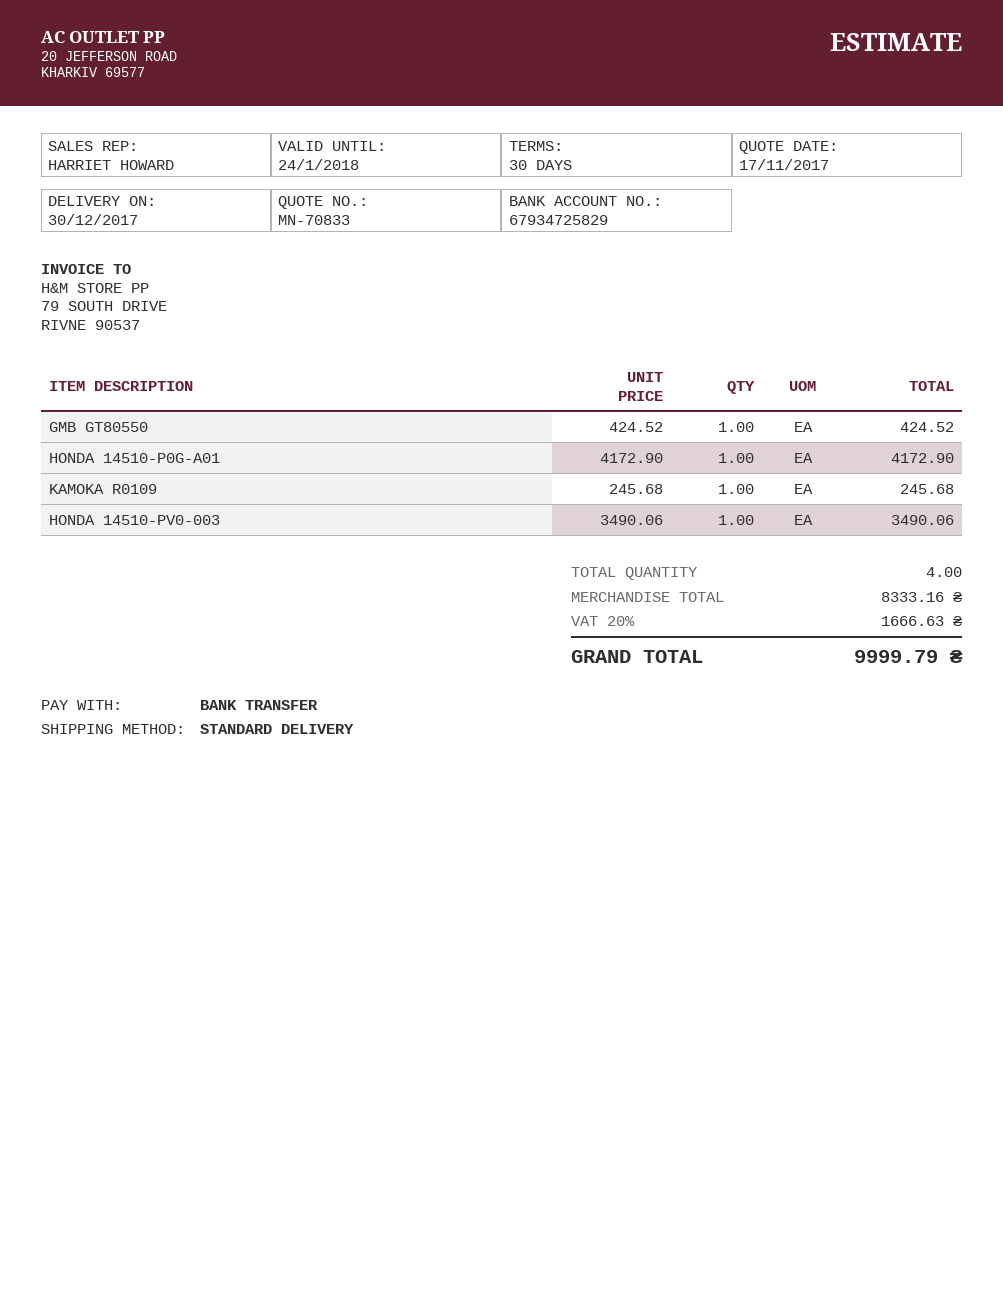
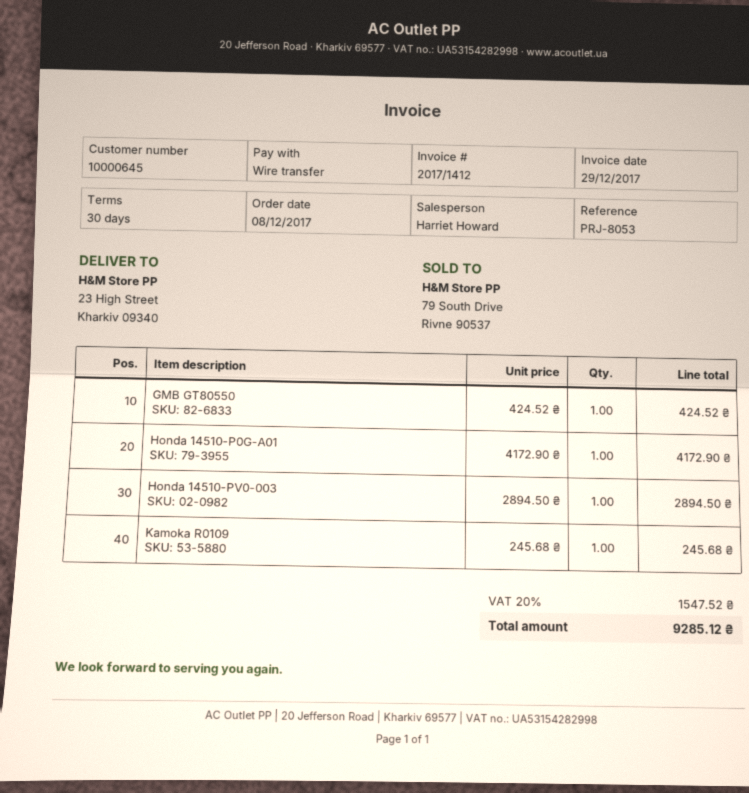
HONDA 14510-PV0-003: 1 x 3490.06 = 3490.06 -> 1 x 2894.50 = 2894.50
tax: 20% = 1666.63 -> 20% = 1547.52
total: 9999.79 -> 9285.12

